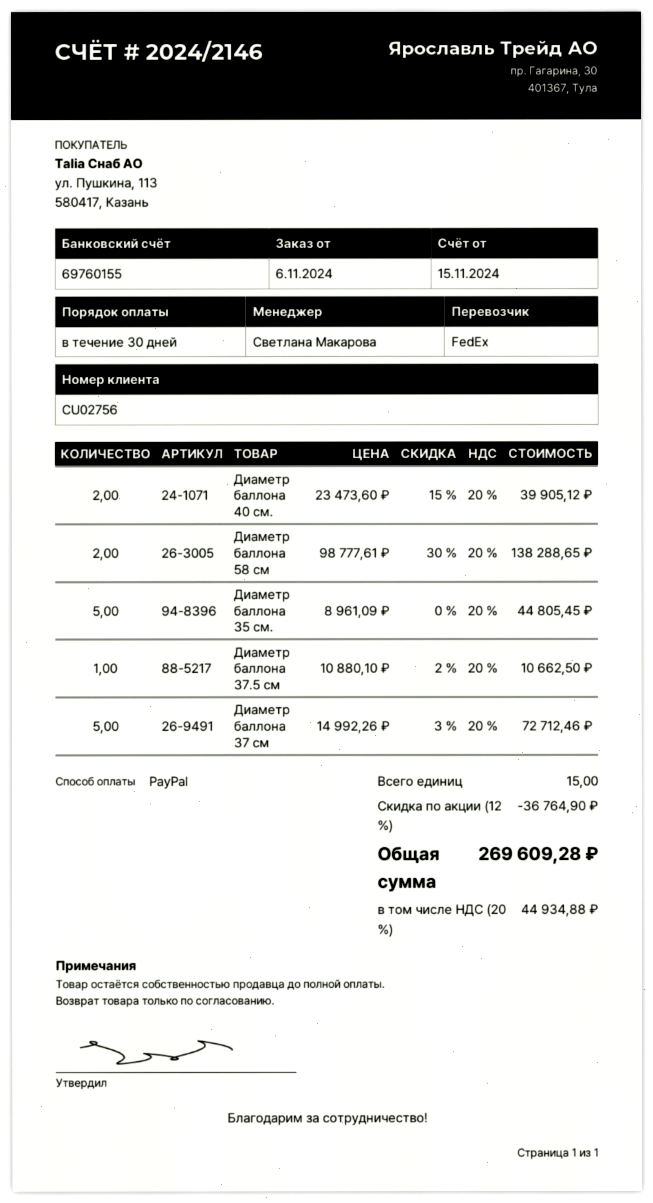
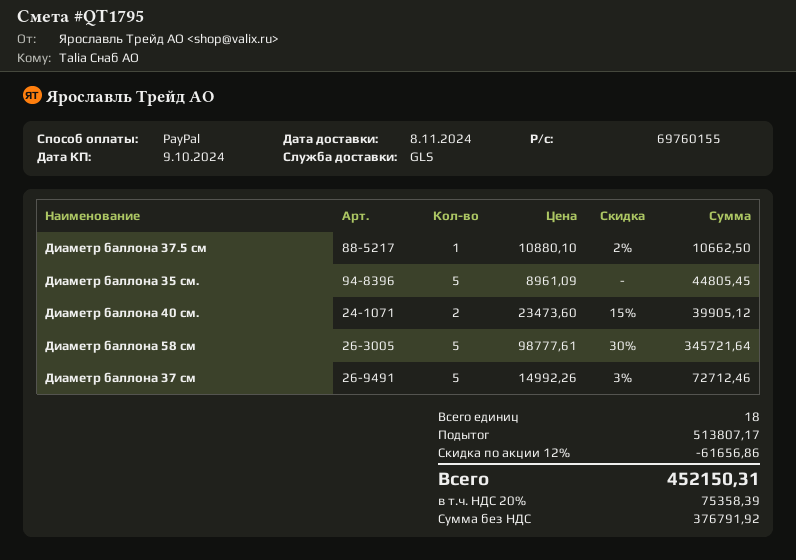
shipping method: FedEx -> GLS
Диаметр баллона 58 см: 2 x 98777.61 - 30% = 138288.65 -> 5 x 98777.61 - 30% = 345721.64
total quantity: 15 -> 18
discount: 12% = 36764.90 -> 12% = 61656.86
tax: 20% = 44934.88 -> 20% = 75358.39
total: 269609.28 -> 452150.31

